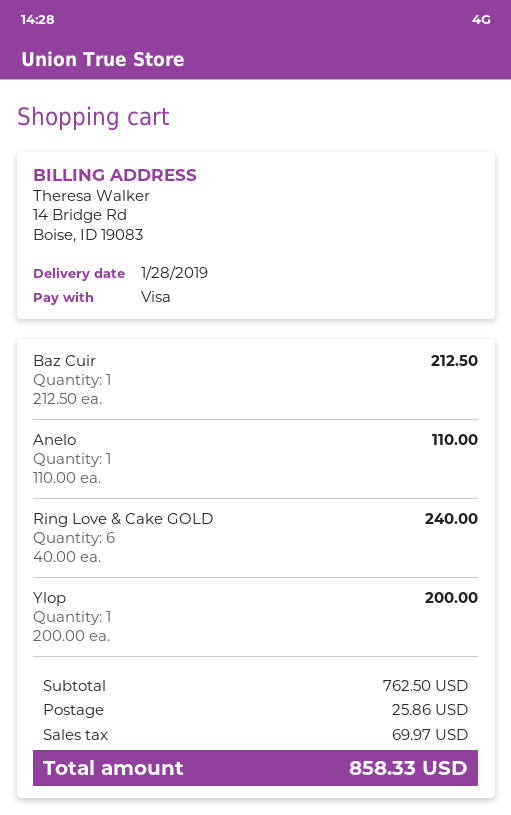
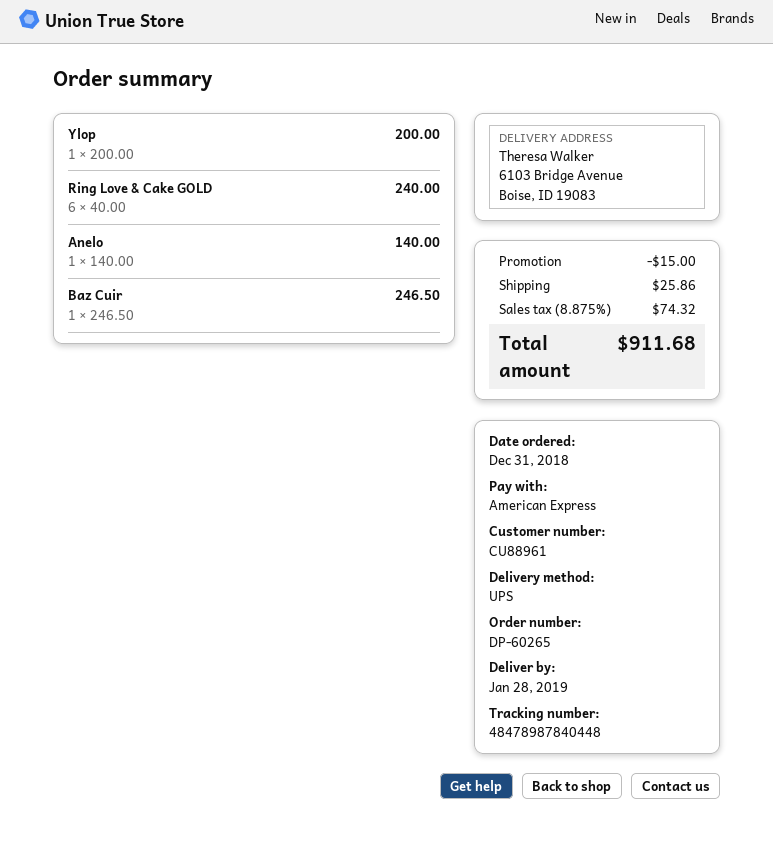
payment method: Visa -> American Express
Baz Cuir: 1 x 212.50 = 212.50 -> 1 x 246.50 = 246.50
Anelo: 1 x 110.00 = 110.00 -> 1 x 140.00 = 140.00
discount: none -> 15.00
tax: 69.97 -> 74.32
total: 858.33 -> 911.68

